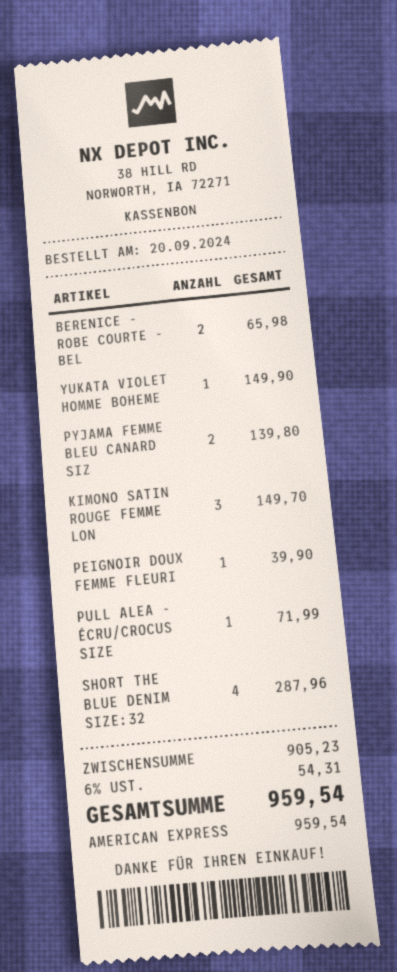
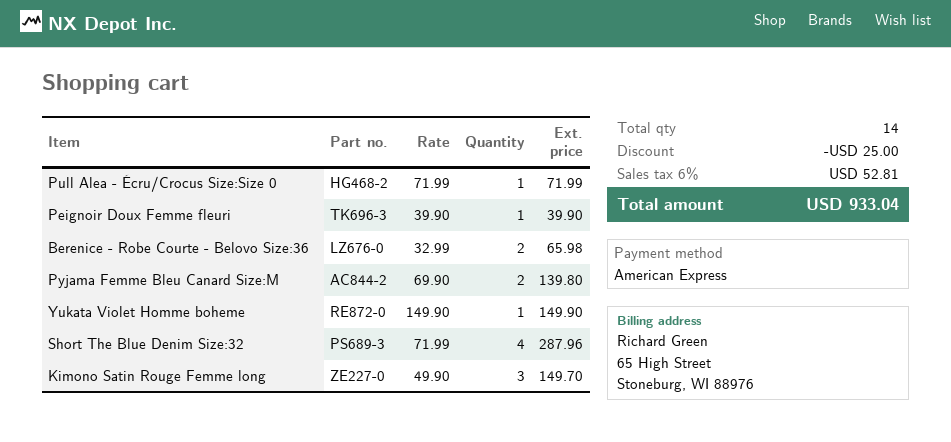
discount: none -> 25.00
tax: 6% = 54.31 -> 6% = 52.81
total: 959.54 -> 933.04

